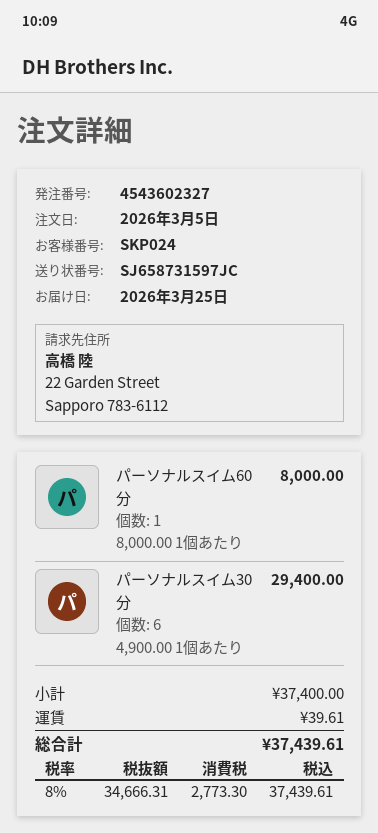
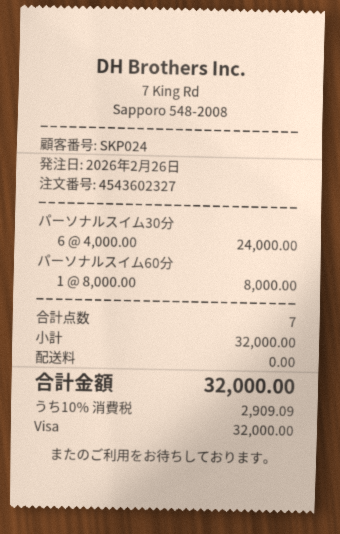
order date: 2026-03-05 -> 2026-02-26
パーソナルスイム30分: 6 x 4900.00 = 29400.00 -> 6 x 4000.00 = 24000.00
subtotal: 37400.00 -> 32000.00
shipping: 39.61 -> 0.00
tax: 8% = 2773.30 -> 10% = 2909.09
total: 37439.61 -> 32000.00

